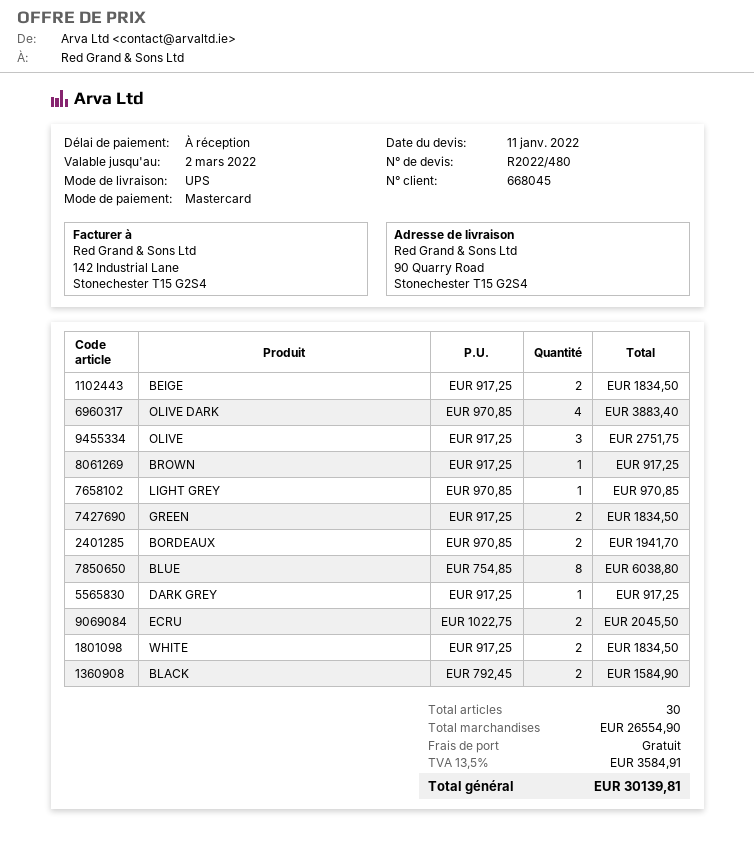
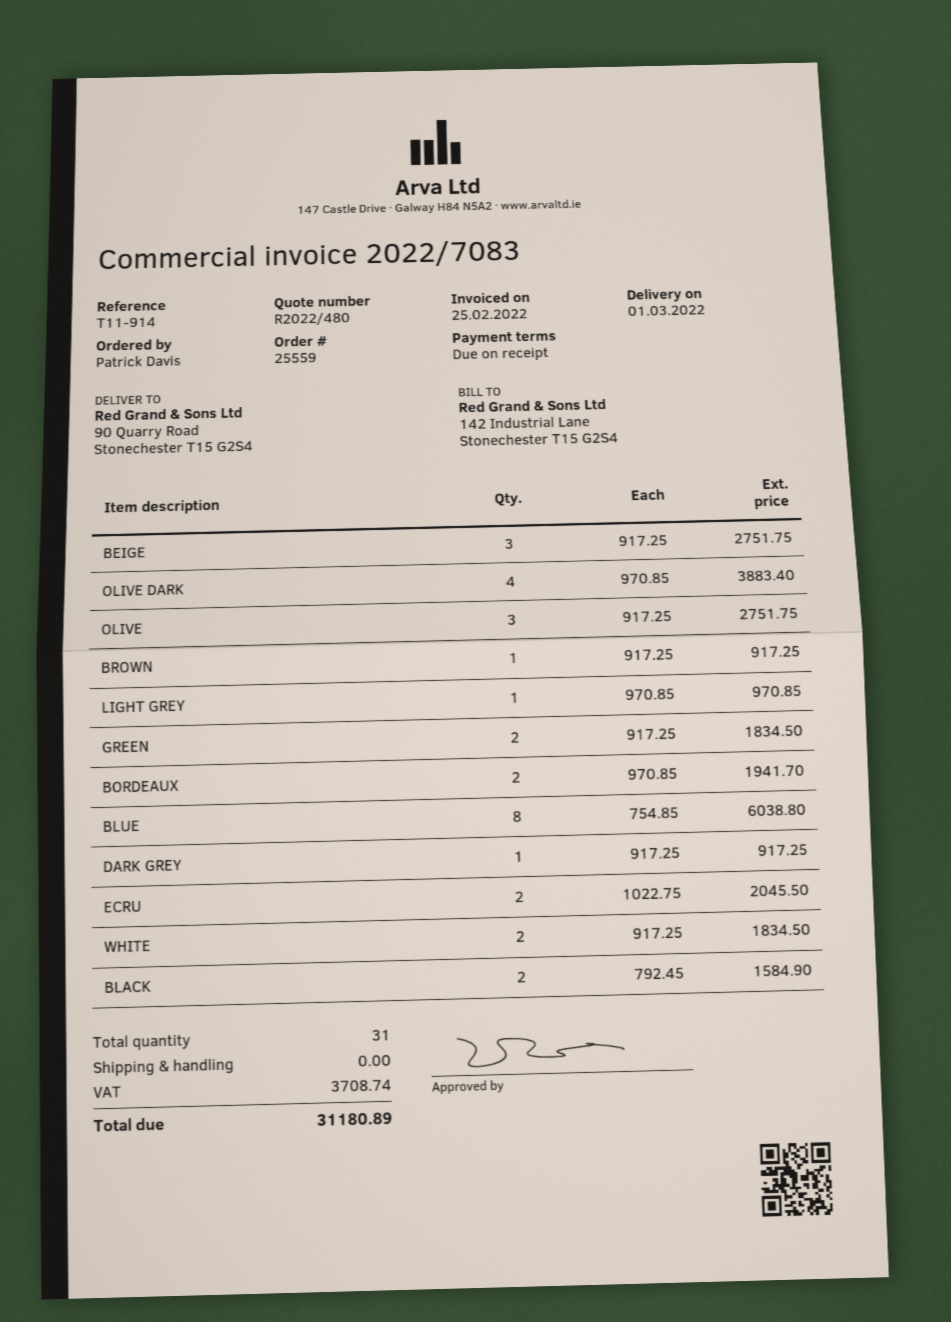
BEIGE: 2 x 917.25 = 1834.50 -> 3 x 917.25 = 2751.75
total quantity: 30 -> 31
tax: 3584.91 -> 3708.74
total: 30139.81 -> 31180.89

